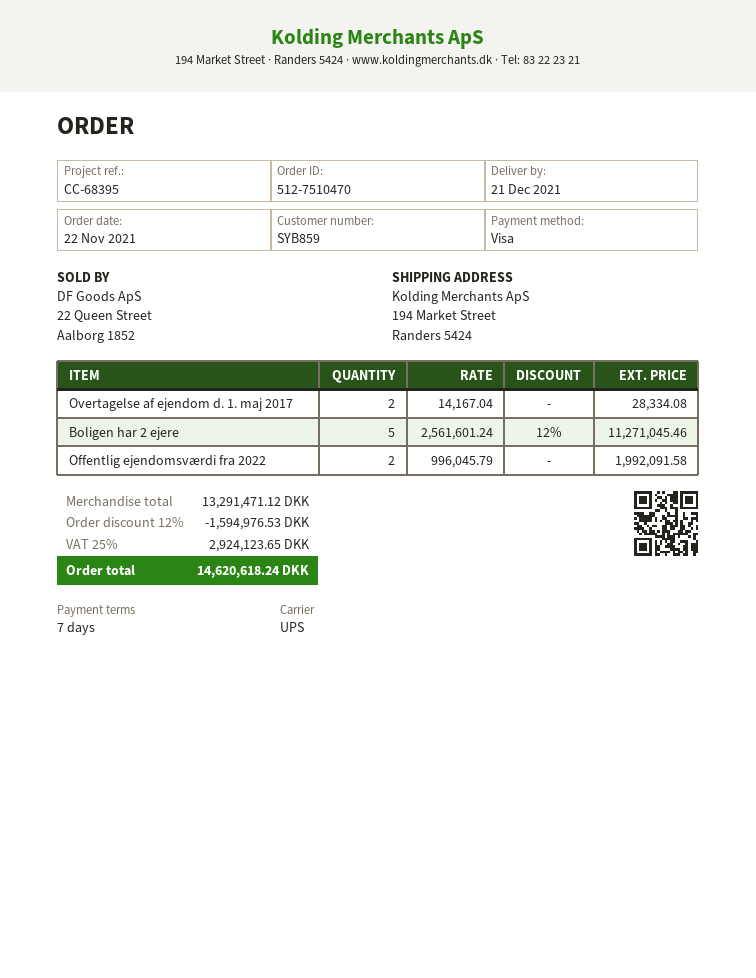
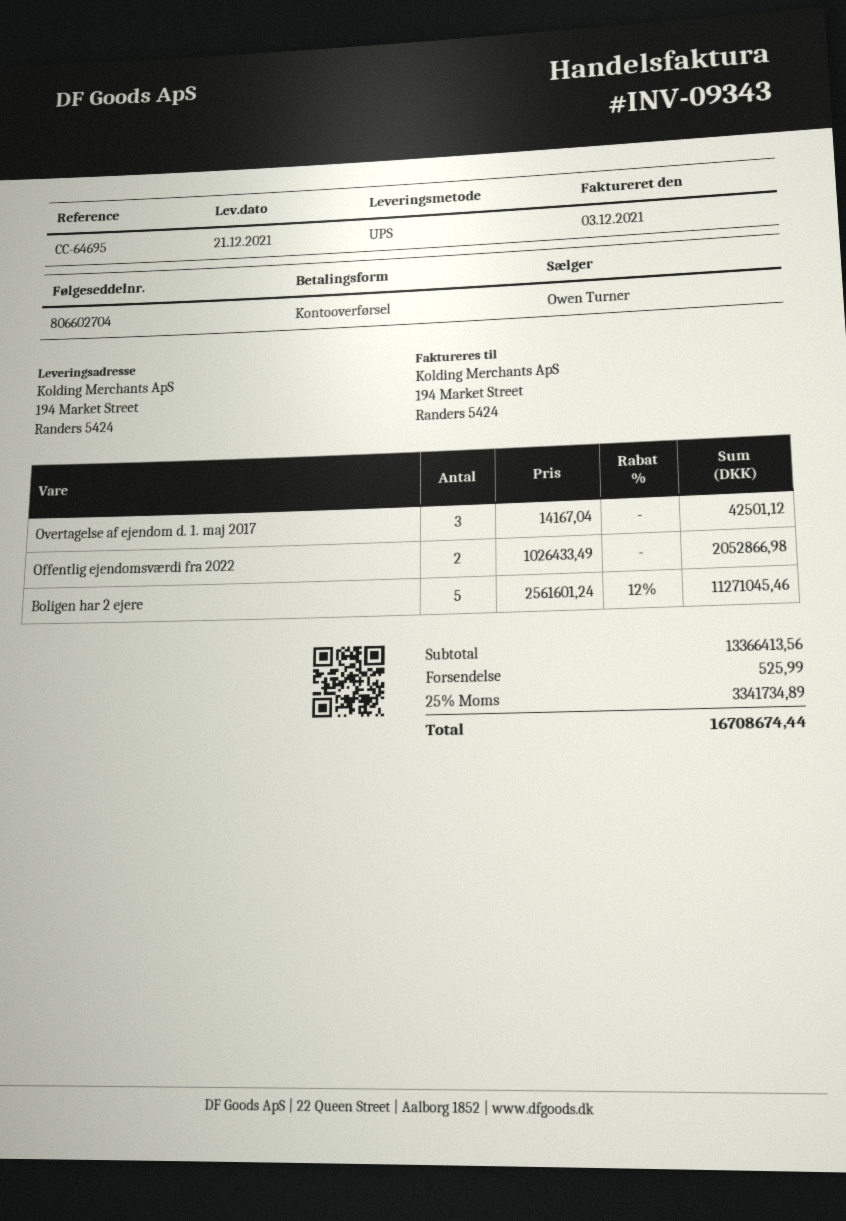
reference: CC-68395 -> CC-64695
payment method: Visa -> bank transfer
Overtagelse af ejendom d. 1. maj 2017: 2 x 14167.04 = 28334.08 -> 3 x 14167.04 = 42501.12
Offentlig ejendomsværdi fra 2022: 2 x 996045.79 = 1992091.58 -> 2 x 1026433.49 = 2052866.98
subtotal: 13291471.12 -> 13366413.56
discount: 12% = 1594976.53 -> none
shipping: none -> 525.99
tax: 25% = 2924123.65 -> 25% = 3341734.89
total: 14620618.24 -> 16708674.44

